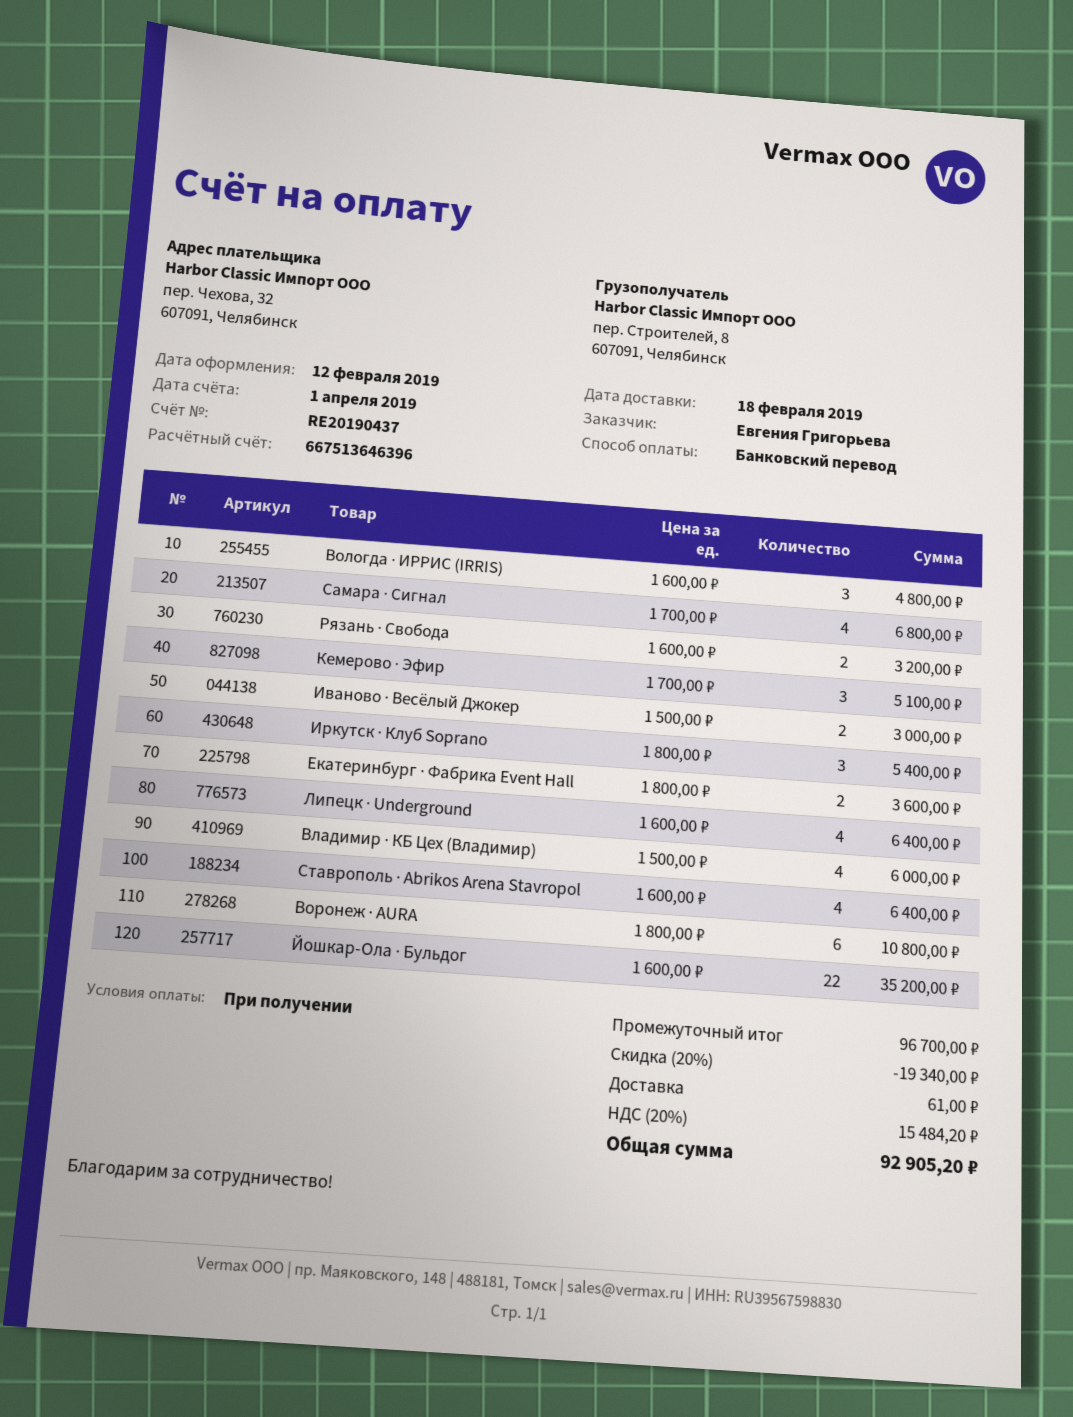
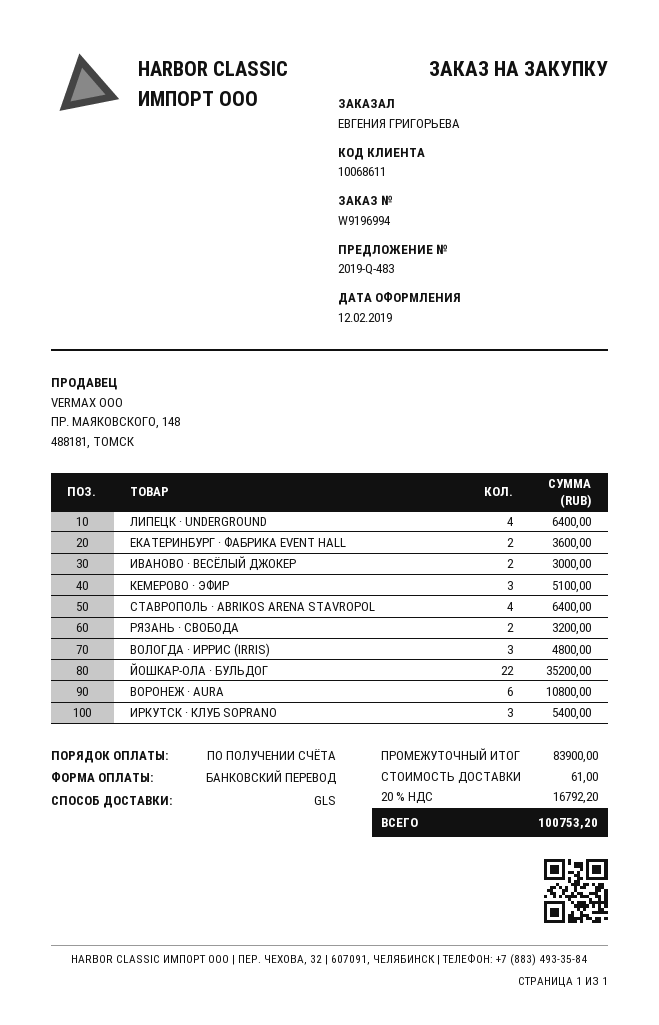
Самара · Сигнал: 4 for 6800.00 -> none
Владимир · КБ Цех (Владимир): 4 for 6000.00 -> none
subtotal: 96700.00 -> 83900.00
discount: 20% = 19340.00 -> none
tax: 20% = 15484.20 -> 20% = 16792.20
total: 92905.20 -> 100753.20

